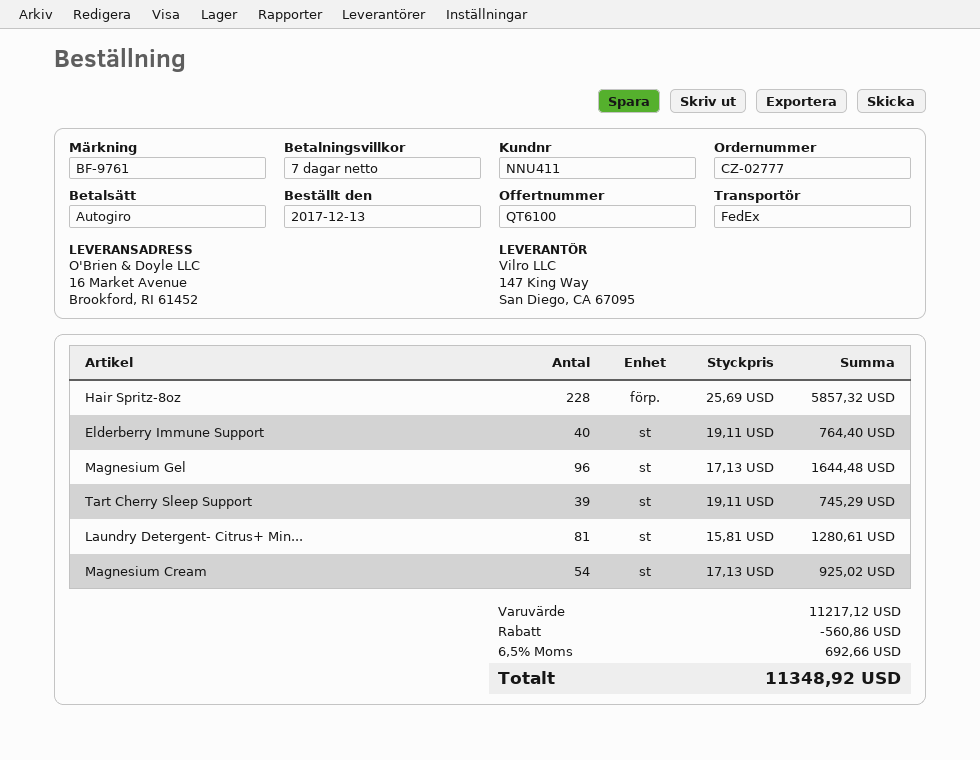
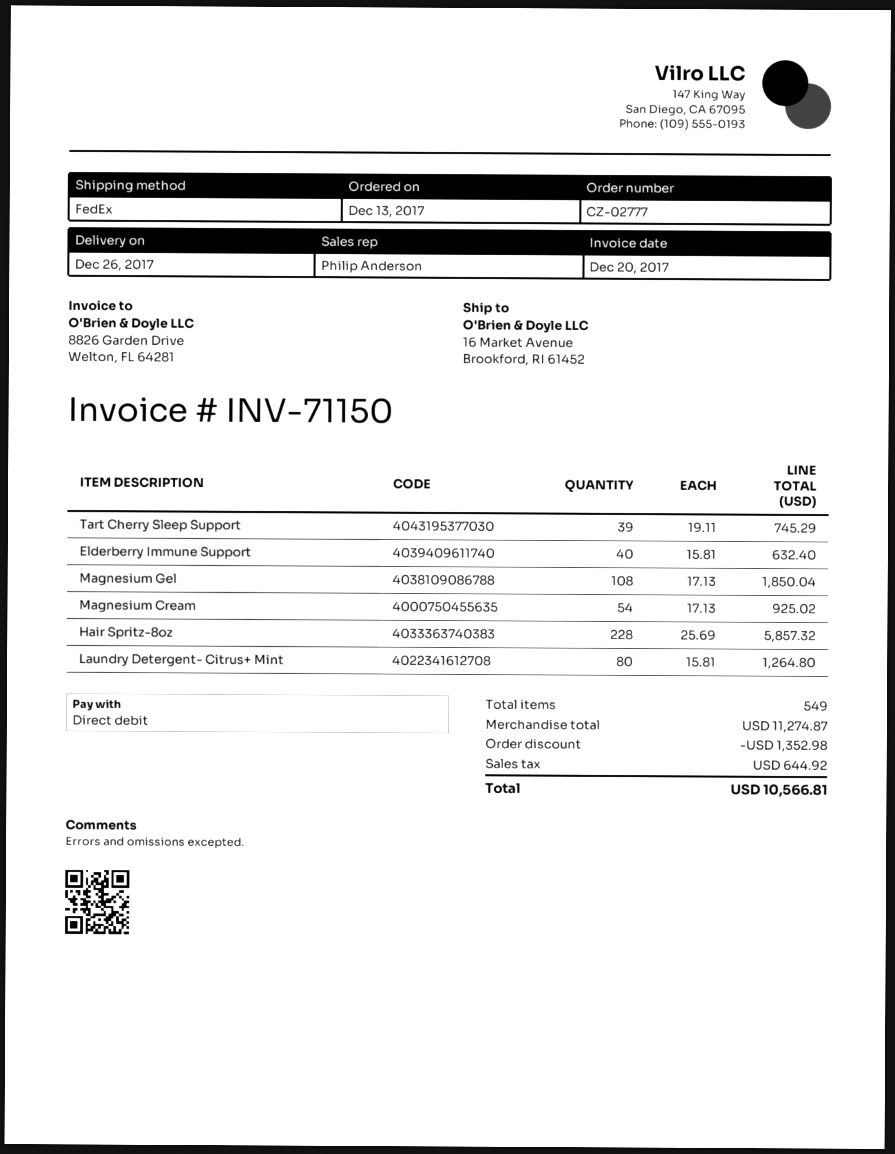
Elderberry Immune Support: 40 x 19.11 = 764.40 -> 40 x 15.81 = 632.40
Magnesium Gel: 96 x 17.13 = 1644.48 -> 108 x 17.13 = 1850.04
Laundry Detergent- Citrus+ Min...: 81 x 15.81 = 1280.61 -> 80 x 15.81 = 1264.80
subtotal: 11217.12 -> 11274.87
discount: 560.86 -> 1352.98
tax: 692.66 -> 644.92
total: 11348.92 -> 10566.81

